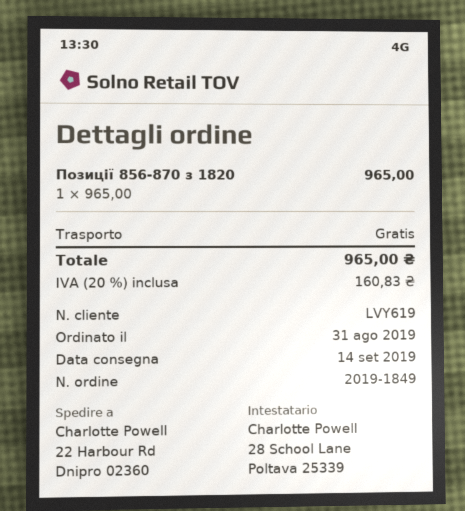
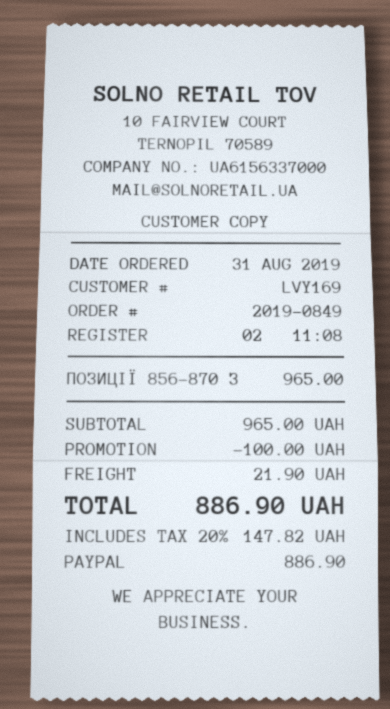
order number: 2019-1849 -> 2019-0849
customer number: LVY619 -> LVY169
discount: none -> 100.00
shipping: 0.00 -> 21.90
tax: 20% = 160.83 -> 20% = 147.82
total: 965.00 -> 886.90

